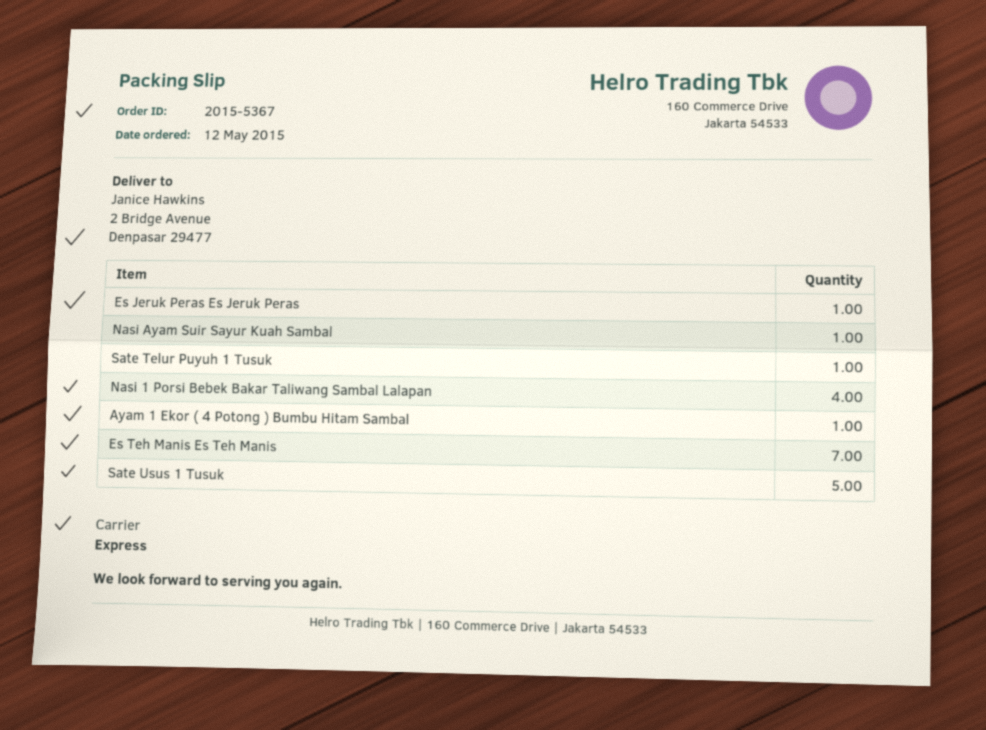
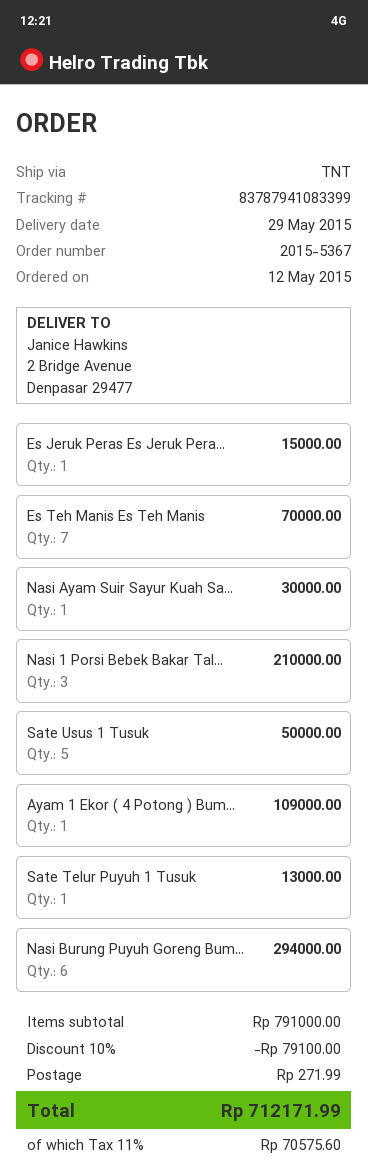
shipping method: express -> TNT
Nasi 1 Porsi Bebek Bakar Taliwang Sambal Lalapan: 4 -> 3
Nasi Burung Puyuh Goreng Bum...: none -> 6

